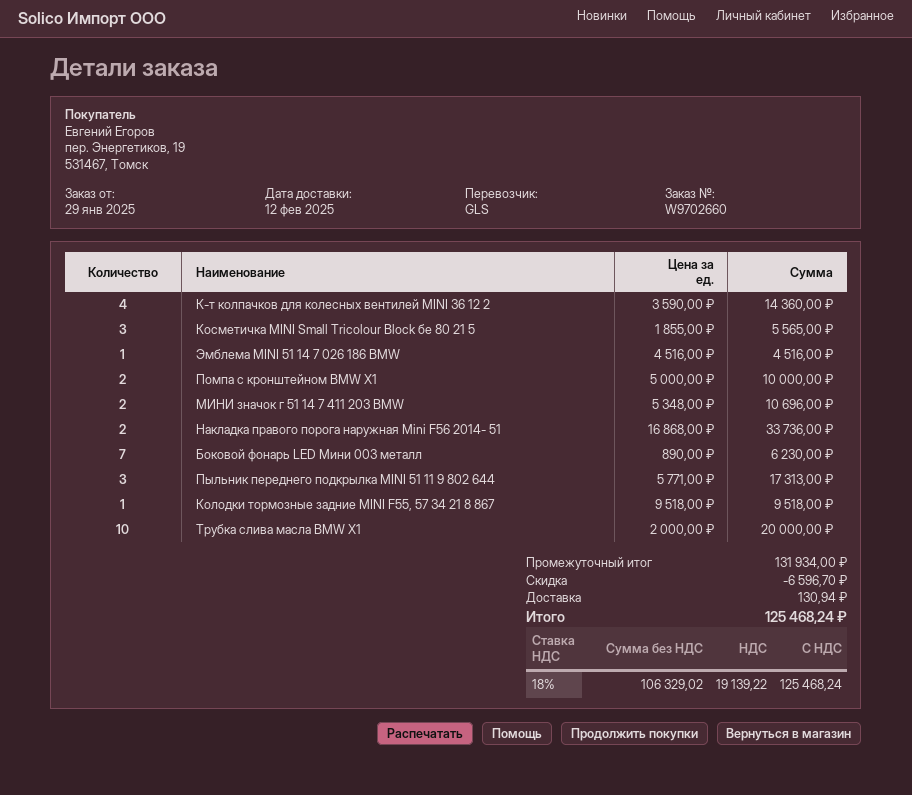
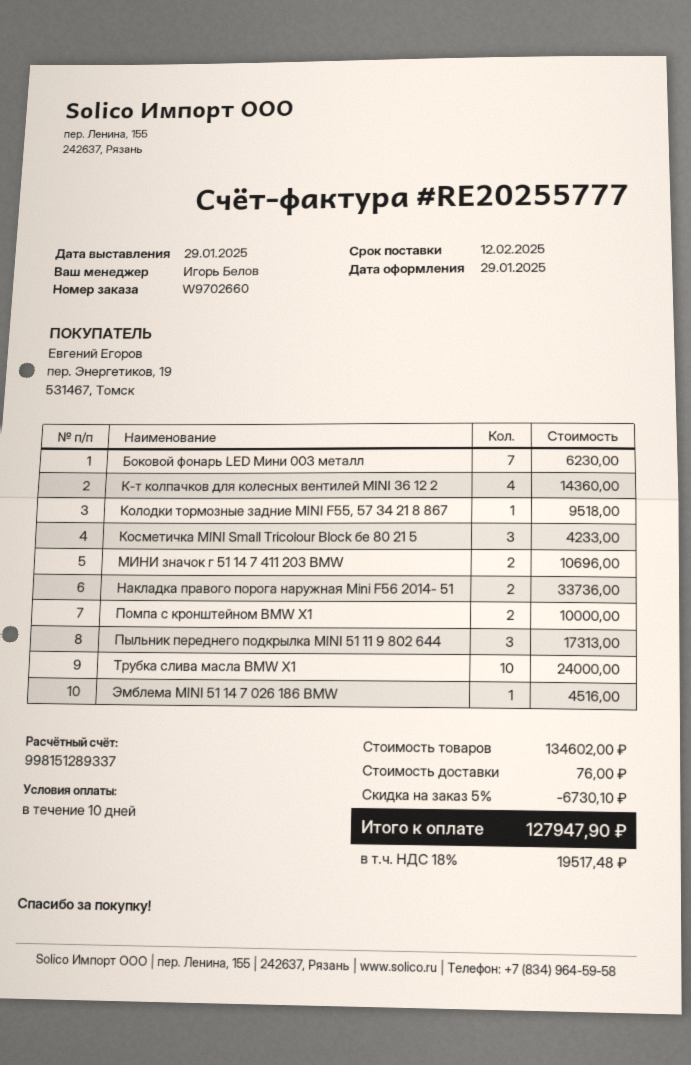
Косметичка MINI Small Tricolour Block бе 80 21 5: 3 for 5565.00 -> 3 for 4233.00
Трубка слива масла BMW X1: 10 for 20000.00 -> 10 for 24000.00
subtotal: 131934.00 -> 134602.00
discount: 6596.70 -> 6730.10
shipping: 130.94 -> 76.00
tax: 18% = 19139.22 -> 18% = 19517.48
total: 125468.24 -> 127947.90

